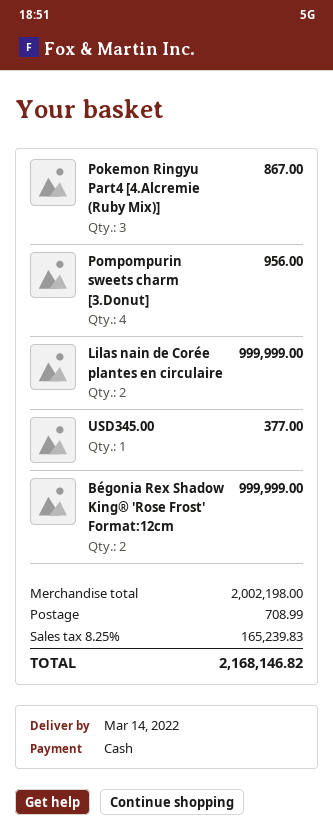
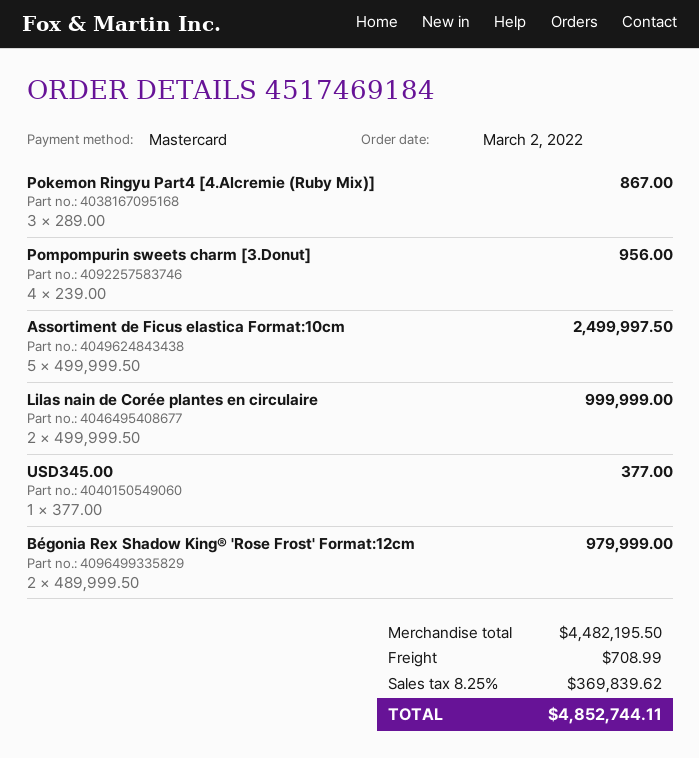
payment method: cash -> Mastercard
Bégonia Rex Shadow King® 'Rose Frost' Format:12cm: 2 for 999999.00 -> 2 for 979999.00
Assortiment de Ficus elastica Format:10cm: none -> 5 for 2499997.50
subtotal: 2002198.00 -> 4482195.50
tax: 8.25% = 165239.83 -> 8.25% = 369839.62
total: 2168146.82 -> 4852744.11

